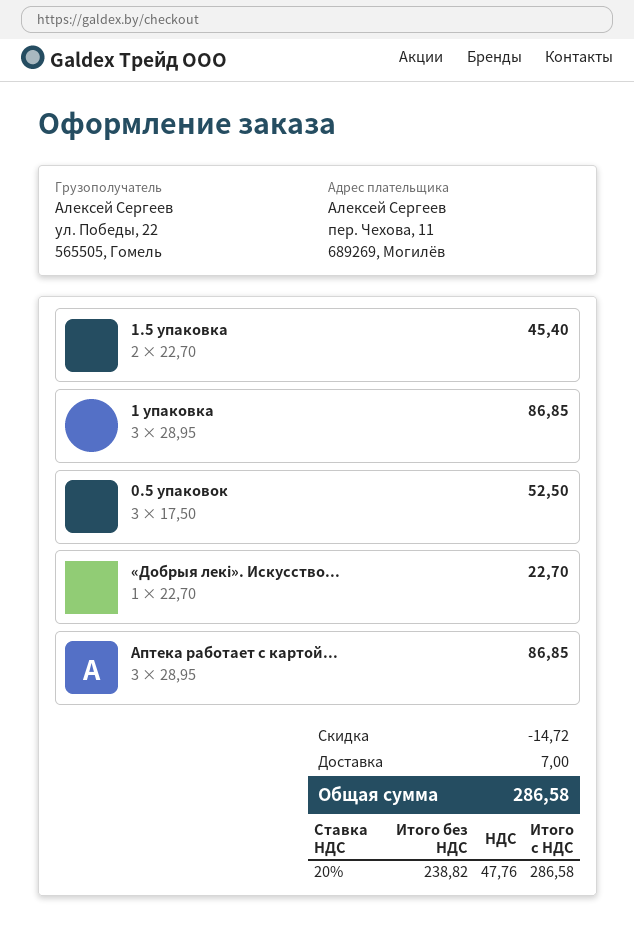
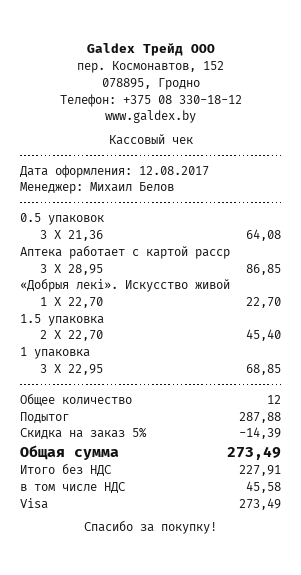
1 упаковка: 3 x 28.95 = 86.85 -> 3 x 22.95 = 68.85
0.5 упаковок: 3 x 17.50 = 52.50 -> 3 x 21.36 = 64.08
discount: 14.72 -> 14.39
shipping: 7.00 -> none
net: 238.82 -> 227.91
tax: 47.76 -> 45.58
total: 286.58 -> 273.49

